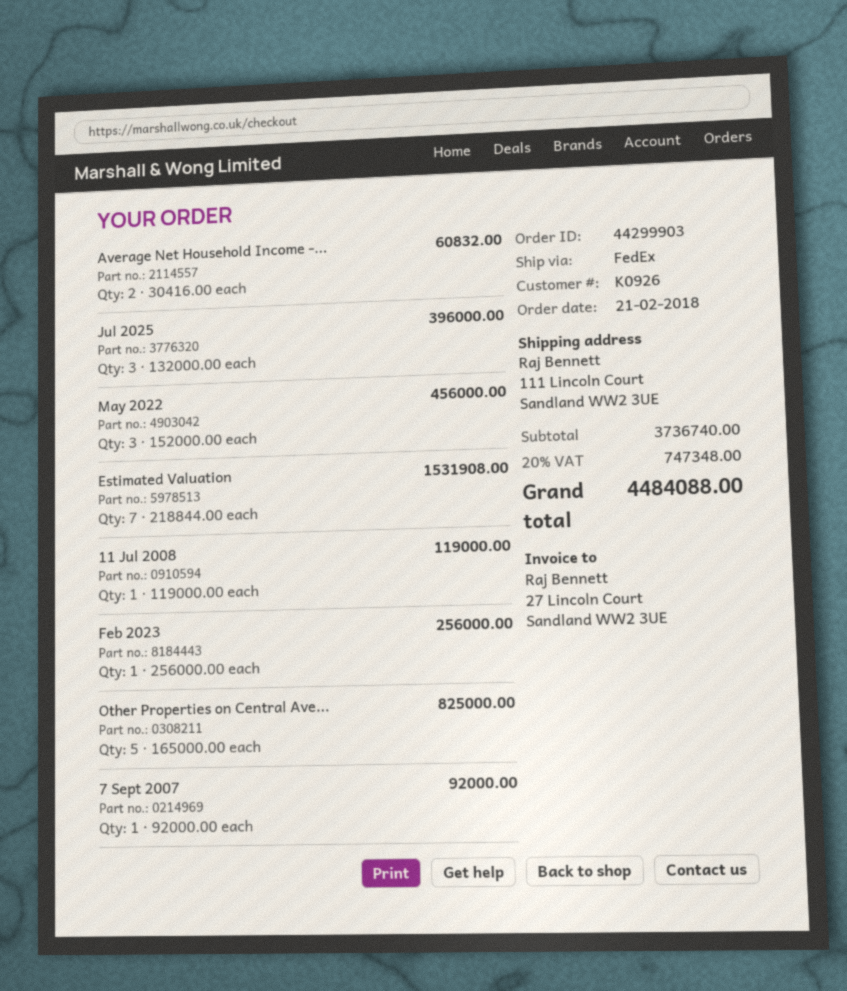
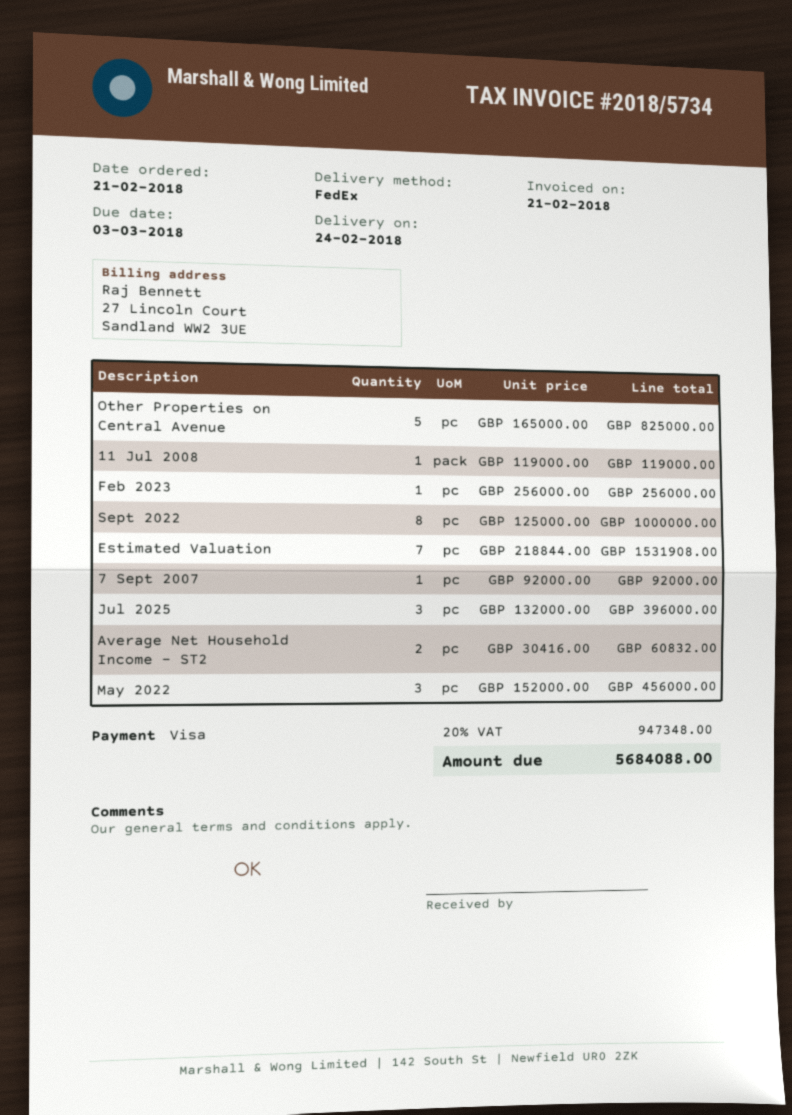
Sept 2022: none -> 8 x 125000.00 = 1000000.00
tax: 20% = 747348.00 -> 20% = 947348.00
total: 4484088.00 -> 5684088.00

